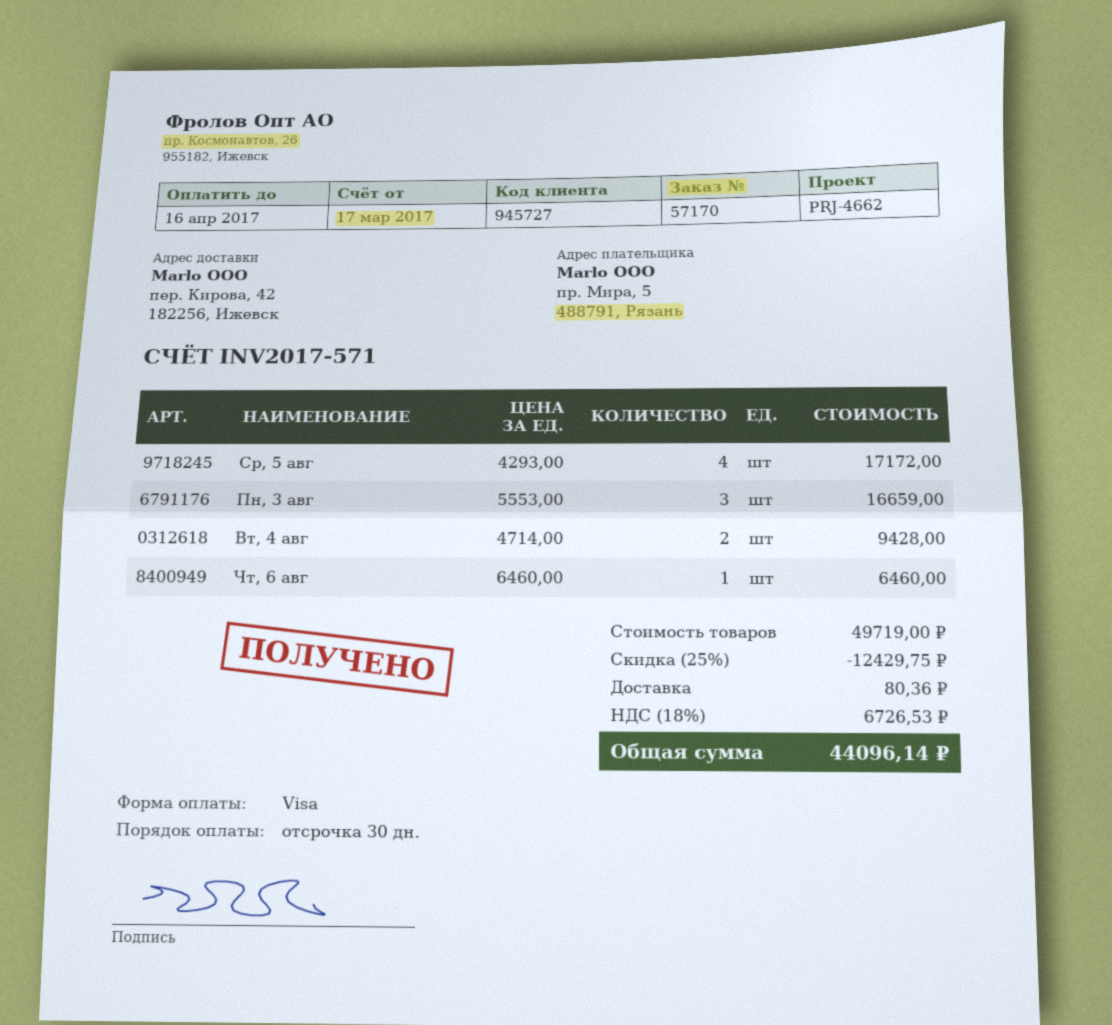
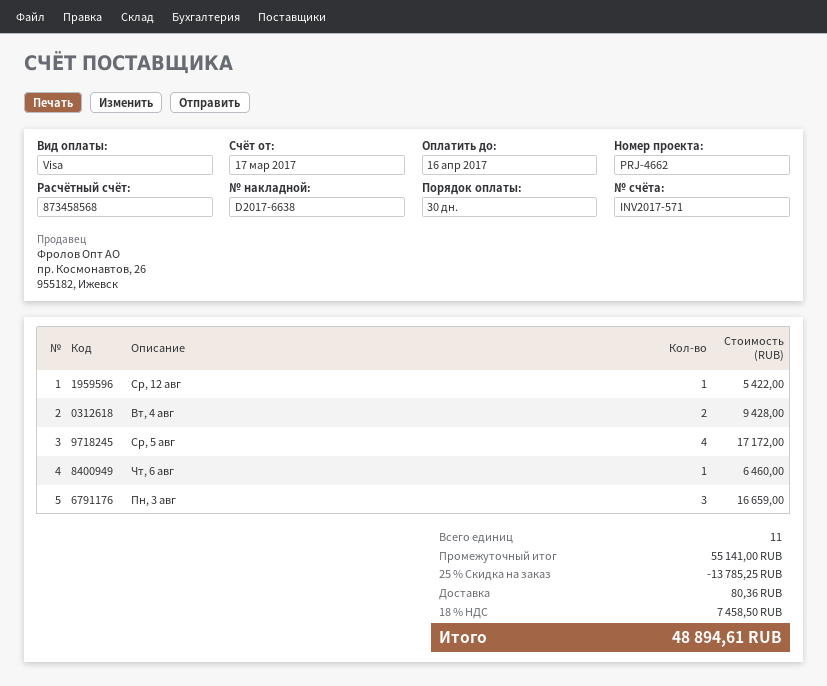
Ср, 12 авг: none -> 1 for 5422.00
subtotal: 49719.00 -> 55141.00
discount: 25% = 12429.75 -> 25% = 13785.25
tax: 18% = 6726.53 -> 18% = 7458.50
total: 44096.14 -> 48894.61

